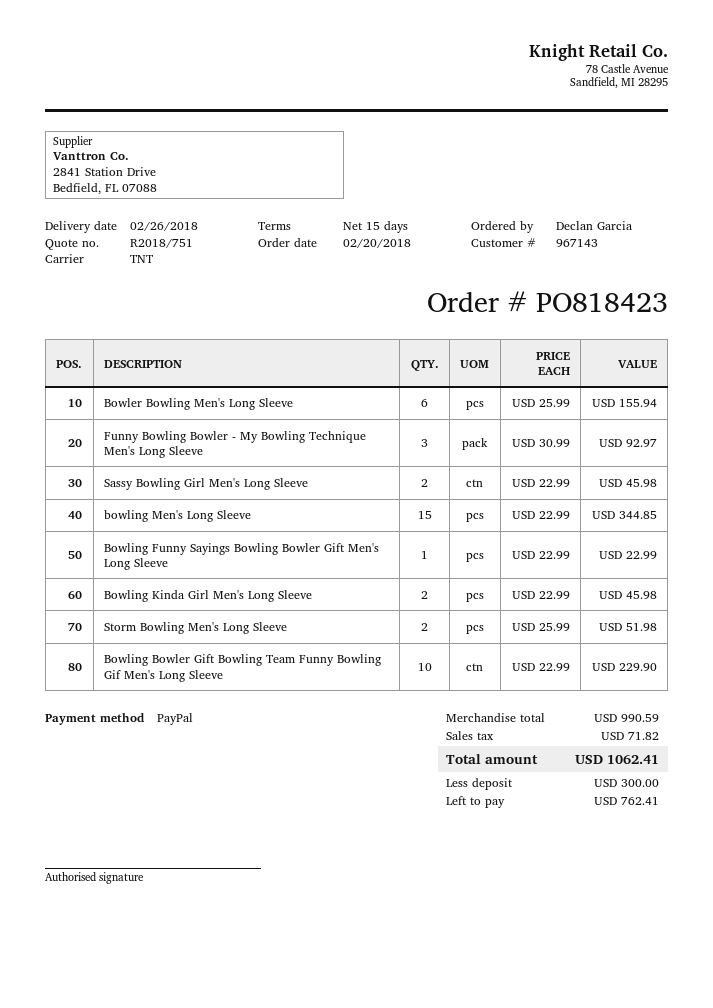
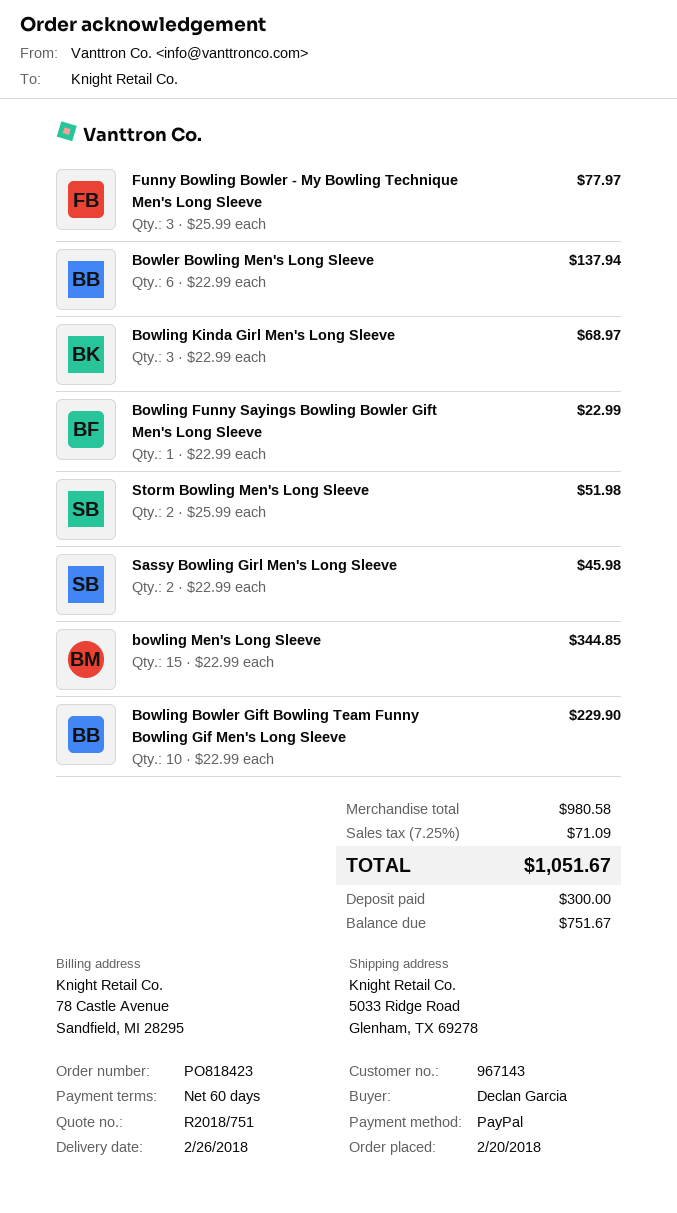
payment terms: 15 days -> 60 days
Bowler Bowling Men's Long Sleeve: 6 x 25.99 = 155.94 -> 6 x 22.99 = 137.94
Funny Bowling Bowler - My Bowling Technique Men's Long Sleeve: 3 x 30.99 = 92.97 -> 3 x 25.99 = 77.97
Bowling Kinda Girl Men's Long Sleeve: 2 x 22.99 = 45.98 -> 3 x 22.99 = 68.97
subtotal: 990.59 -> 980.58
tax: 71.82 -> 71.09
total: 1062.41 -> 1051.67
balance: 762.41 -> 751.67

